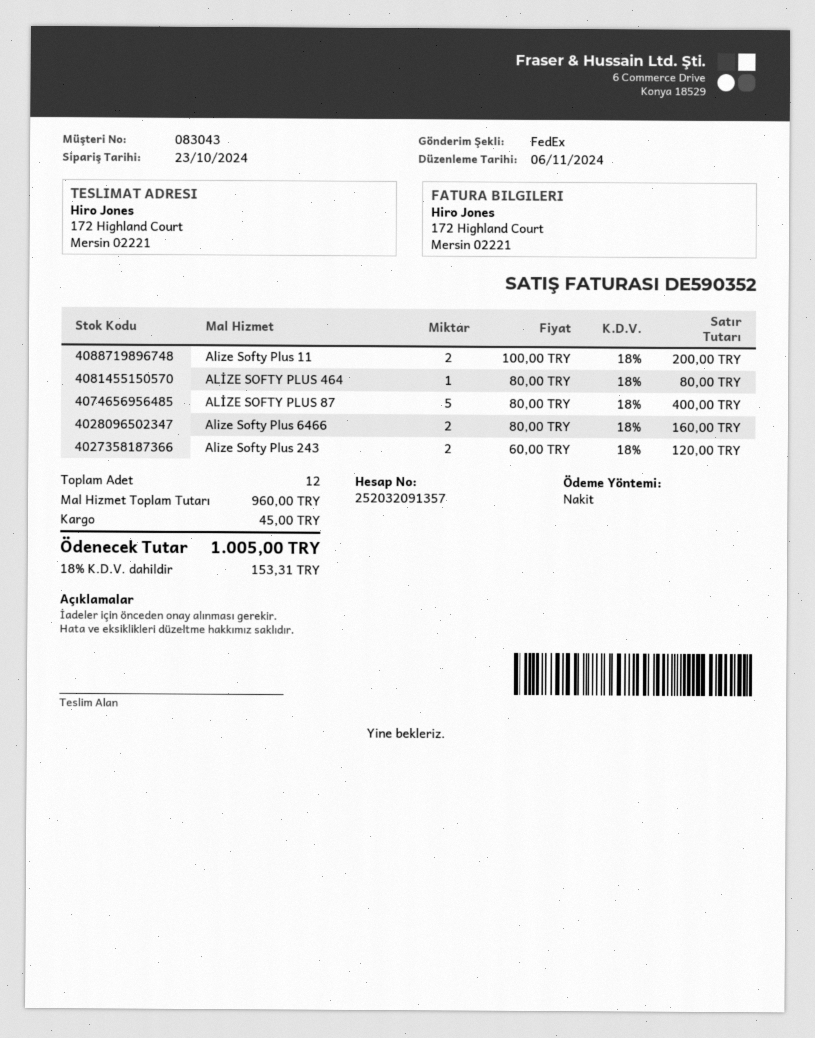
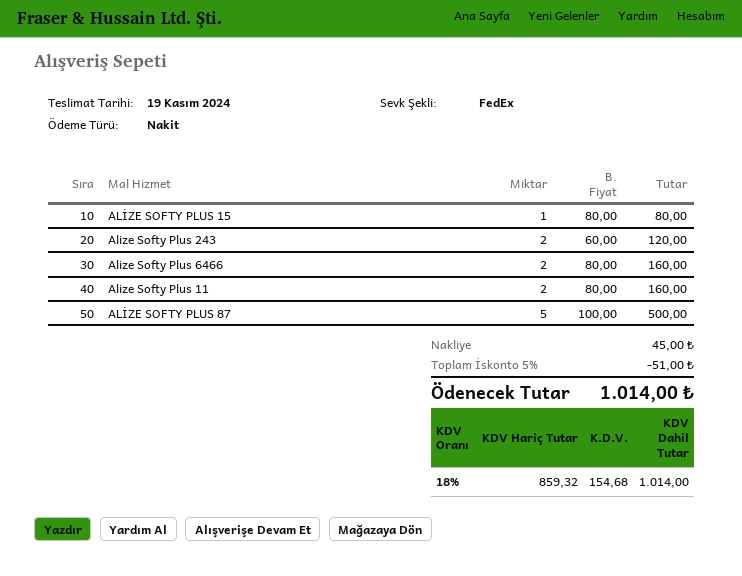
Alize Softy Plus 11: 2 x 100.00 = 200.00 -> 2 x 80.00 = 160.00
ALİZE SOFTY PLUS 464: 1 x 80.00 = 80.00 -> none
ALİZE SOFTY PLUS 87: 5 x 80.00 = 400.00 -> 5 x 100.00 = 500.00
ALİZE SOFTY PLUS 15: none -> 1 x 80.00 = 80.00
discount: none -> 5% = 51.00
tax: 18% = 153.31 -> 18% = 154.68
total: 1005.00 -> 1014.00

